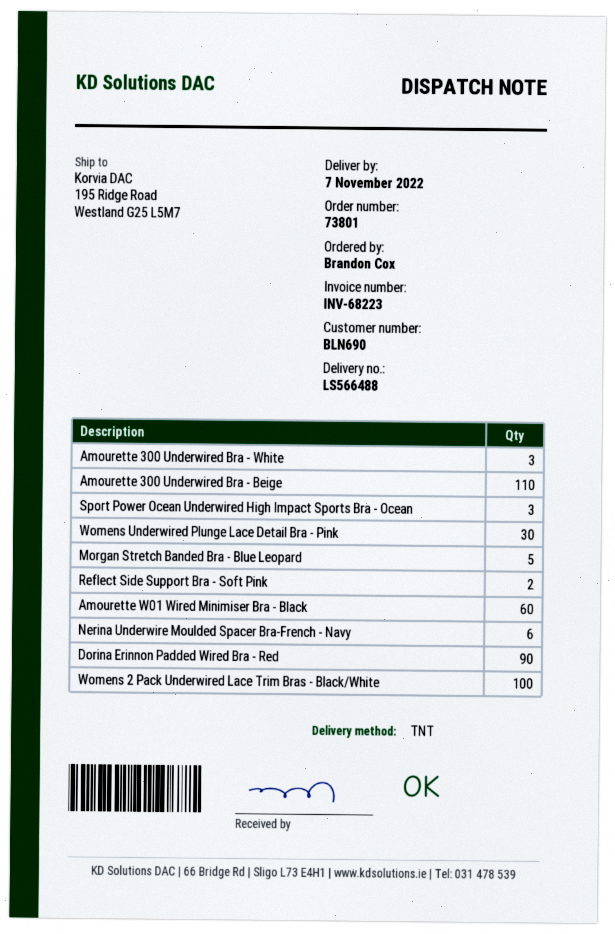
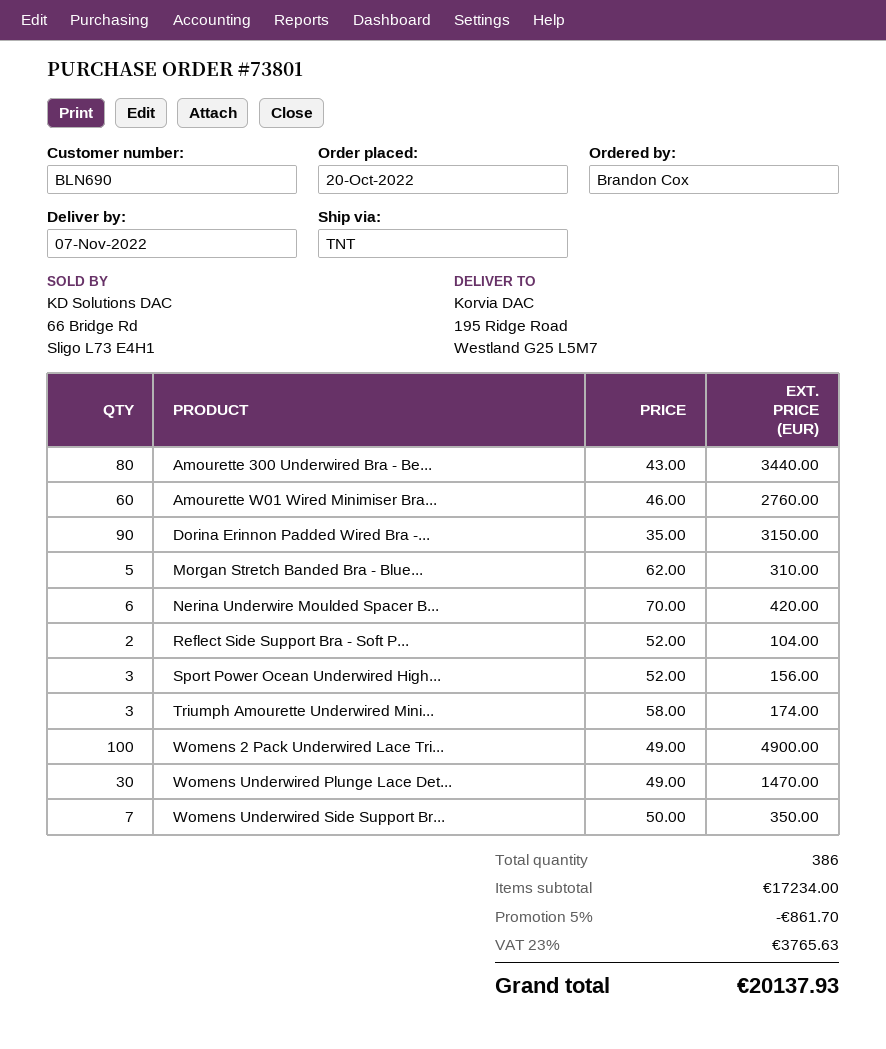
Amourette 300 Underwired Bra - White: 3 -> none
Amourette 300 Underwired Bra - Beige: 110 -> 80
Triumph Amourette Underwired Mini...: none -> 3
Womens Underwired Side Support Br...: none -> 7

